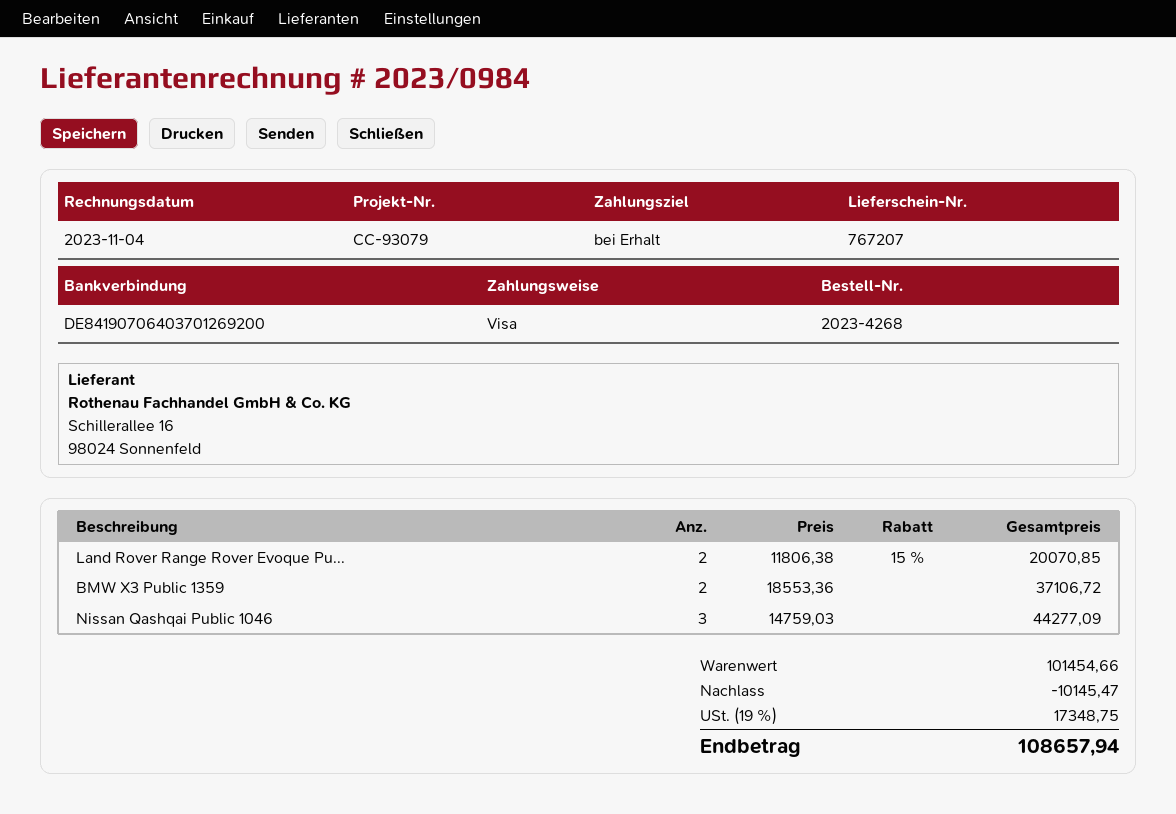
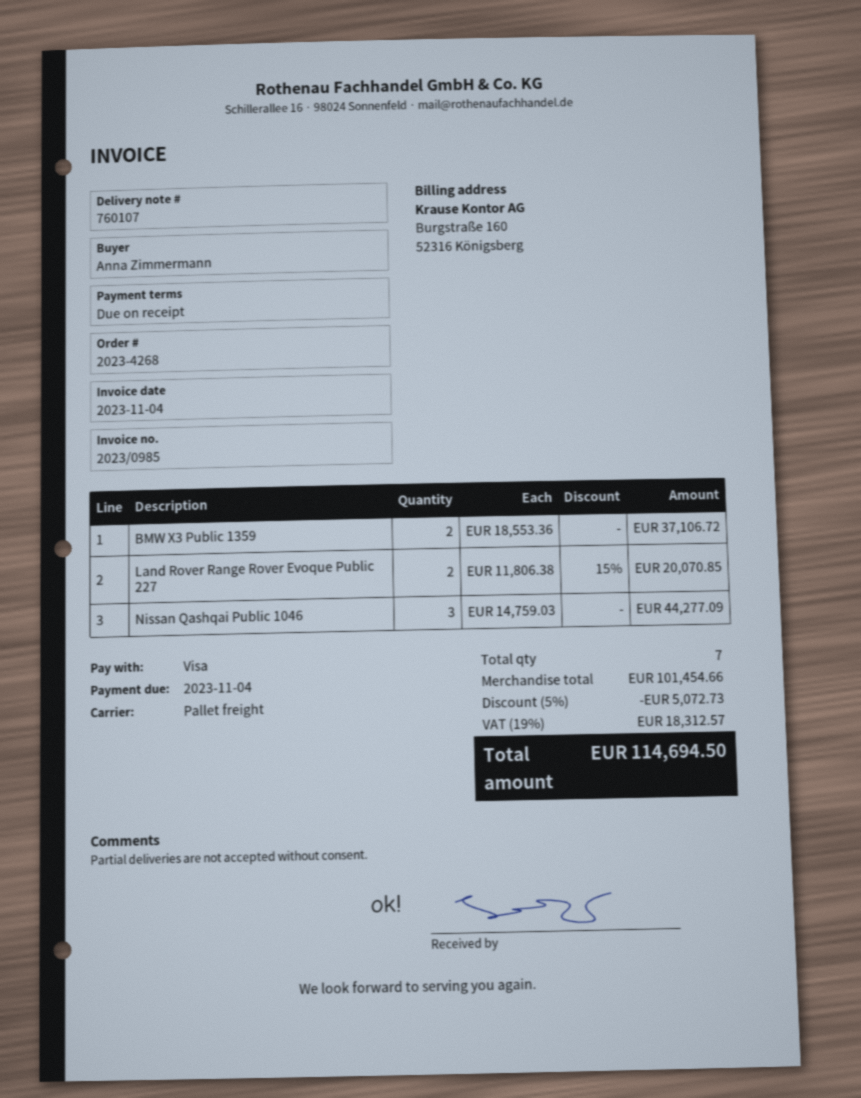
delivery note number: 767207 -> 760107
invoice number: 2023/0984 -> 2023/0985
discount: 10145.47 -> 5072.73
tax: 19% = 17348.75 -> 19% = 18312.57
total: 108657.94 -> 114694.50

